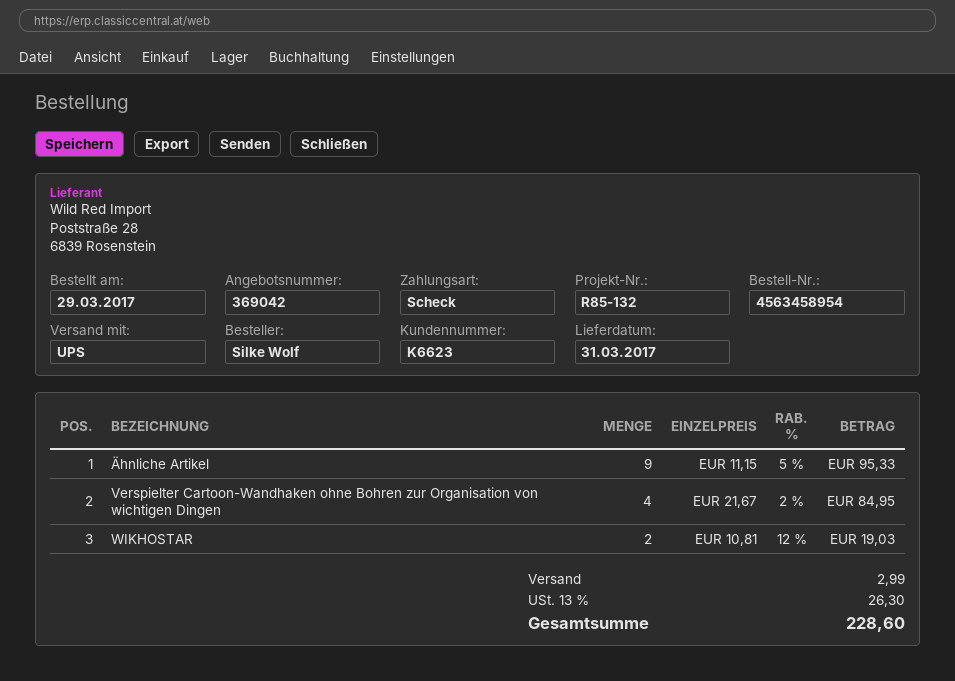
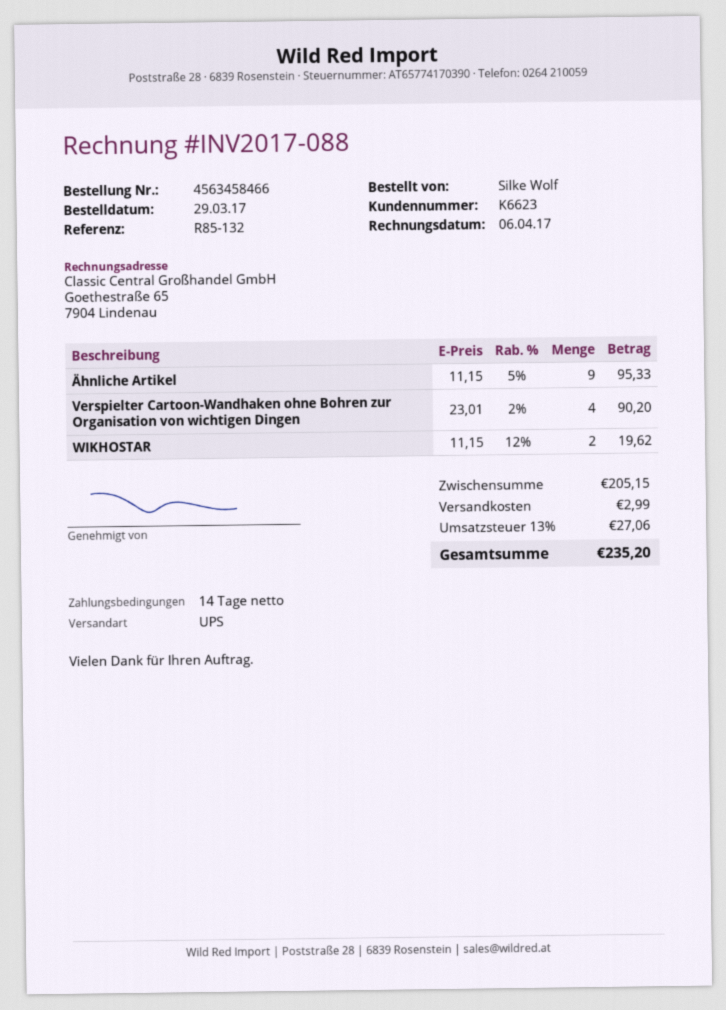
order number: 4563458954 -> 4563458466
Verspielter Cartoon-Wandhaken ohne Bohren zur Organisation von wichtigen Dingen: 4 x 21.67 - 2% = 84.95 -> 4 x 23.01 - 2% = 90.20
WIKHOSTAR: 2 x 10.81 - 12% = 19.03 -> 2 x 11.15 - 12% = 19.62
tax: 13% = 26.30 -> 13% = 27.06
total: 228.60 -> 235.20

